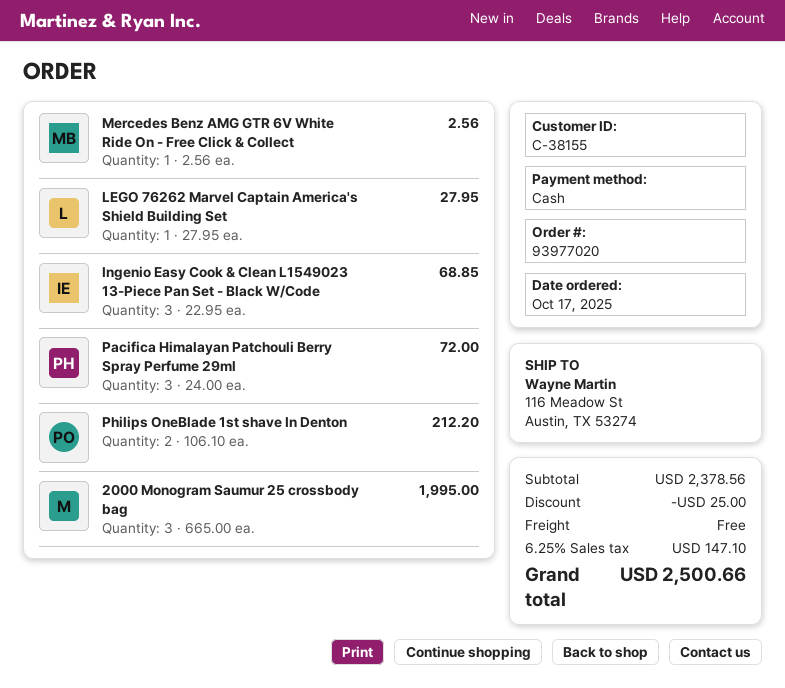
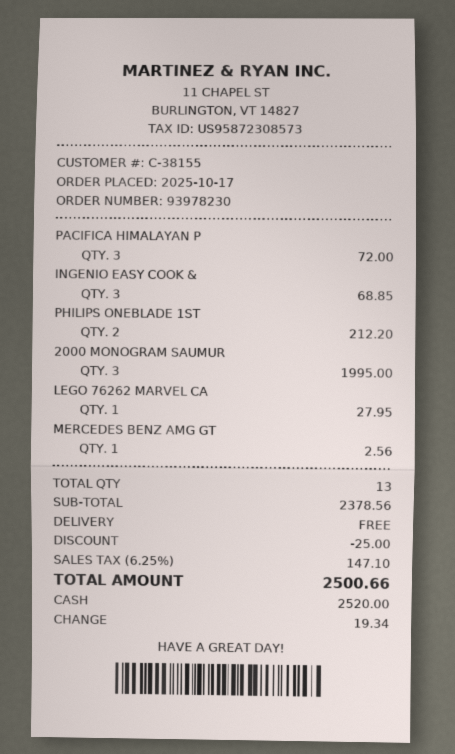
order number: 93977020 -> 93978230

